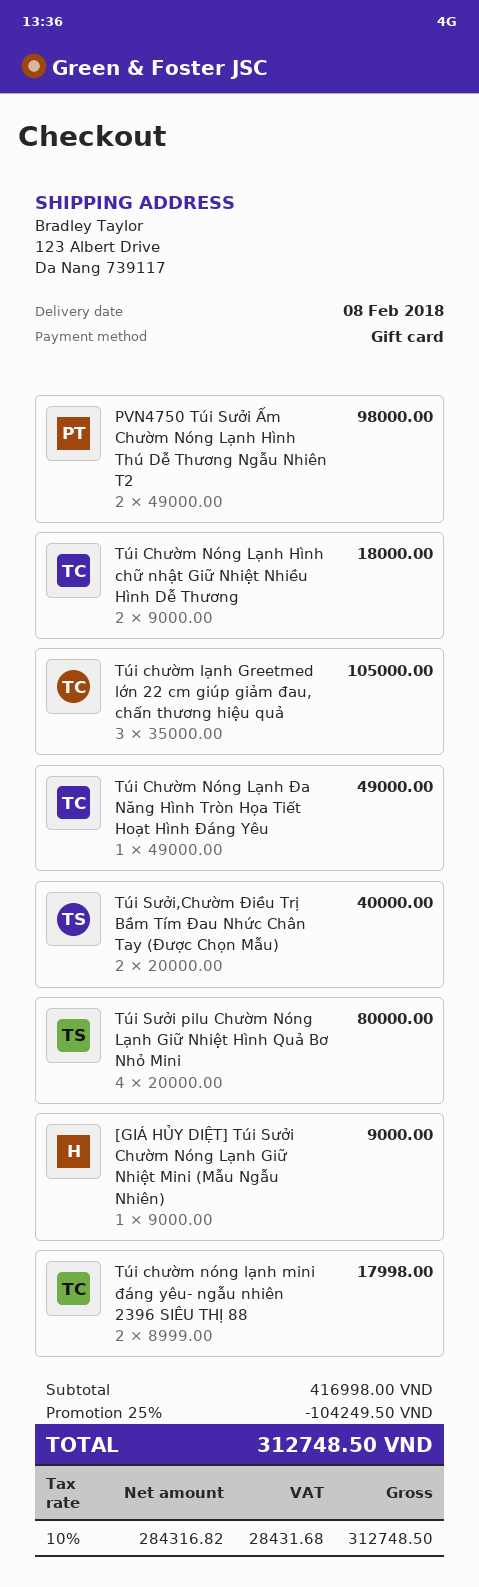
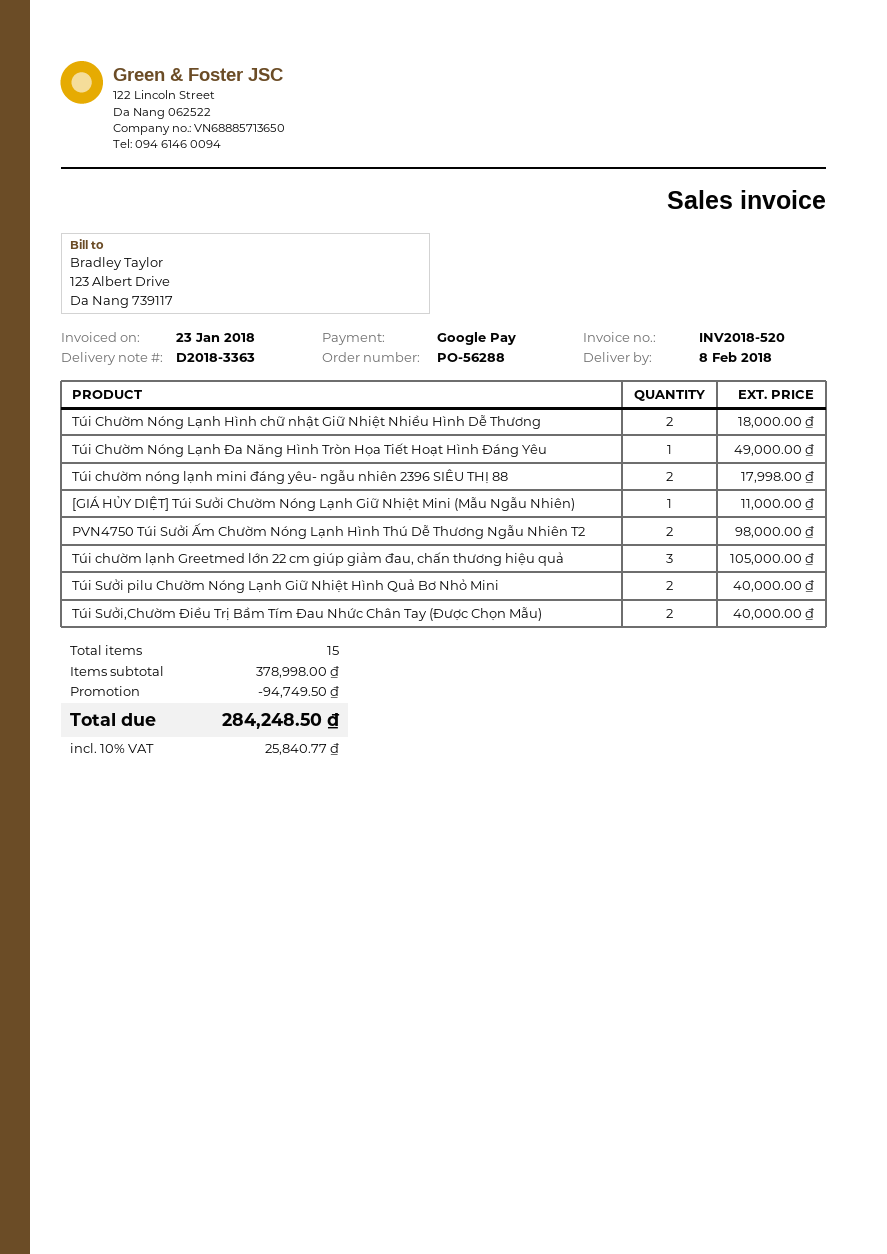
payment method: gift card -> Google Pay
Túi Sưởi pilu Chườm Nóng Lạnh Giữ Nhiệt Hình Quả Bơ Nhỏ Mini: 4 for 80000.00 -> 2 for 40000.00
[GIÁ HỦY DIỆT] Túi Sưởi Chườm Nóng Lạnh Giữ Nhiệt Mini (Mẫu Ngẫu Nhiên): 1 for 9000.00 -> 1 for 11000.00
subtotal: 416998.00 -> 378998.00
discount: 104249.50 -> 94749.50
tax: 10% = 28431.68 -> 10% = 25840.77
total: 312748.50 -> 284248.50

